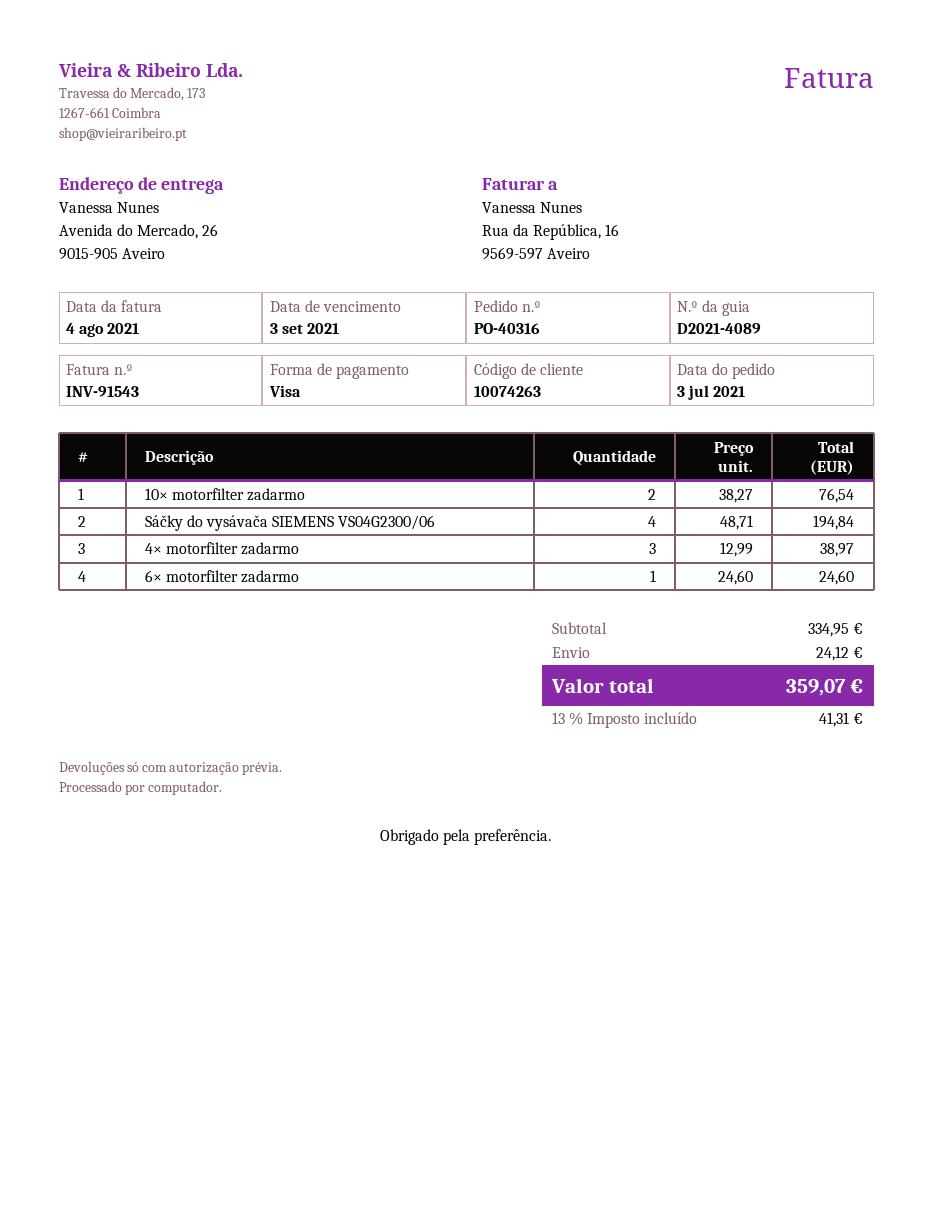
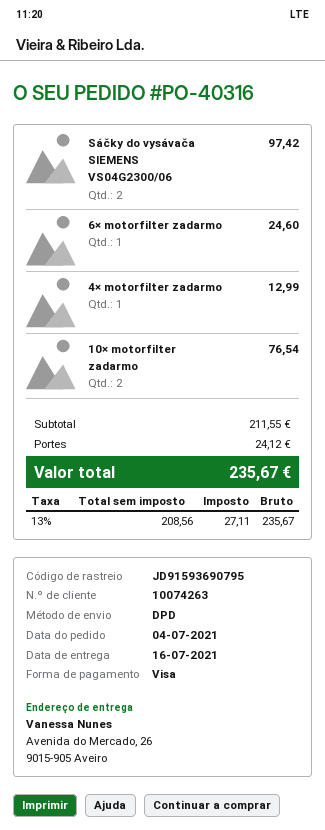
order date: 2021-07-03 -> 2021-07-04
Sáčky do vysávača SIEMENS VS04G2300/06: 4 for 194.84 -> 2 for 97.42
4× motorfilter zadarmo: 3 for 38.97 -> 1 for 12.99
subtotal: 334.95 -> 211.55
tax: 13% = 41.31 -> 13% = 27.11
total: 359.07 -> 235.67

